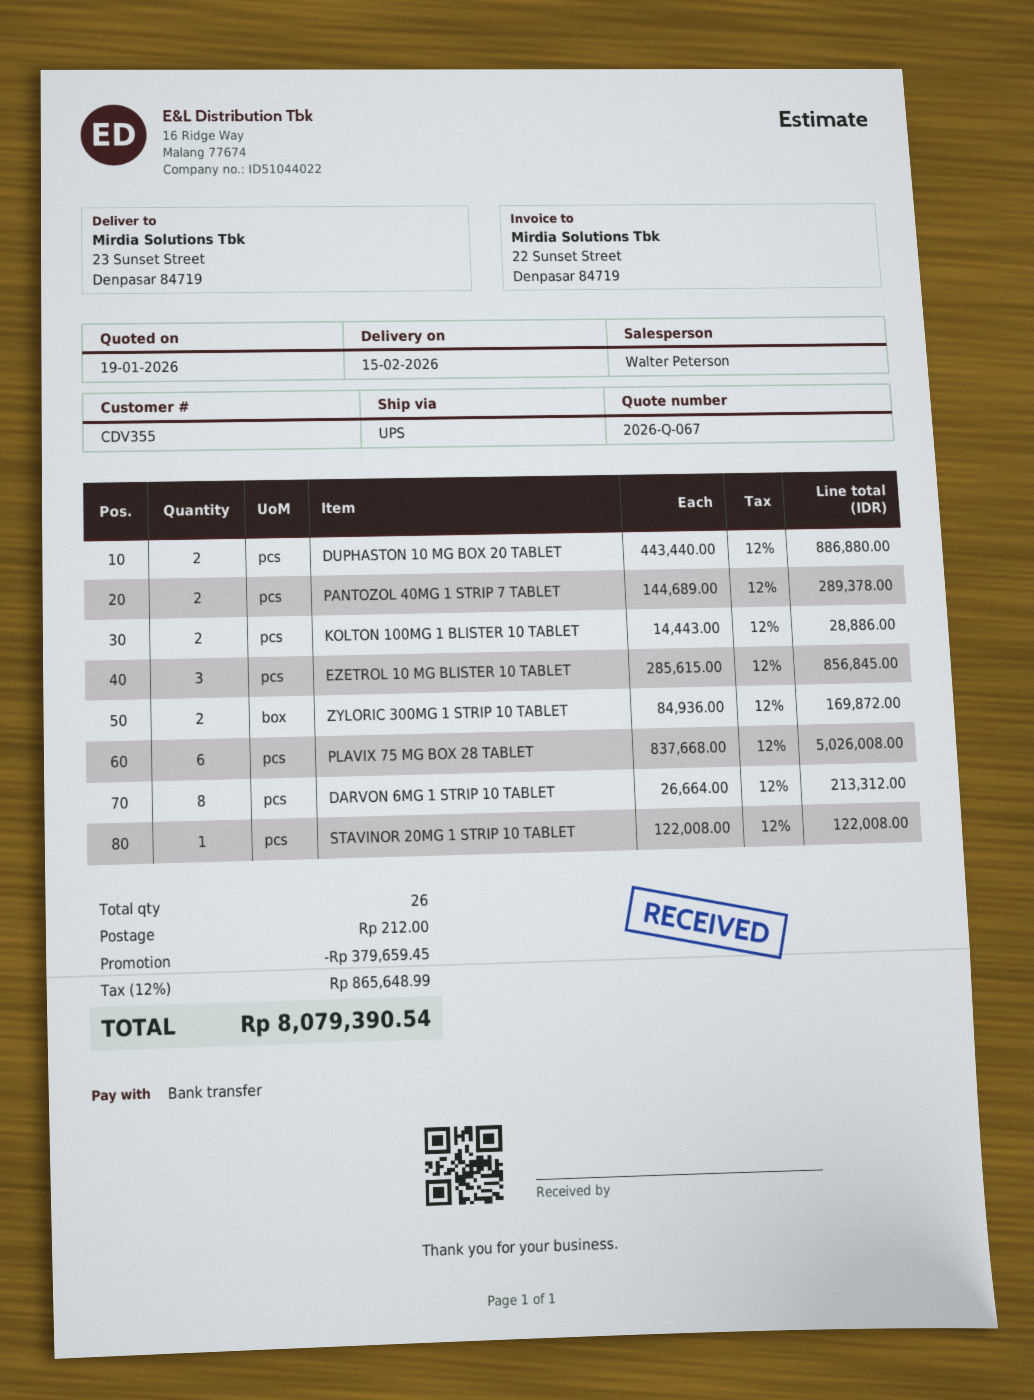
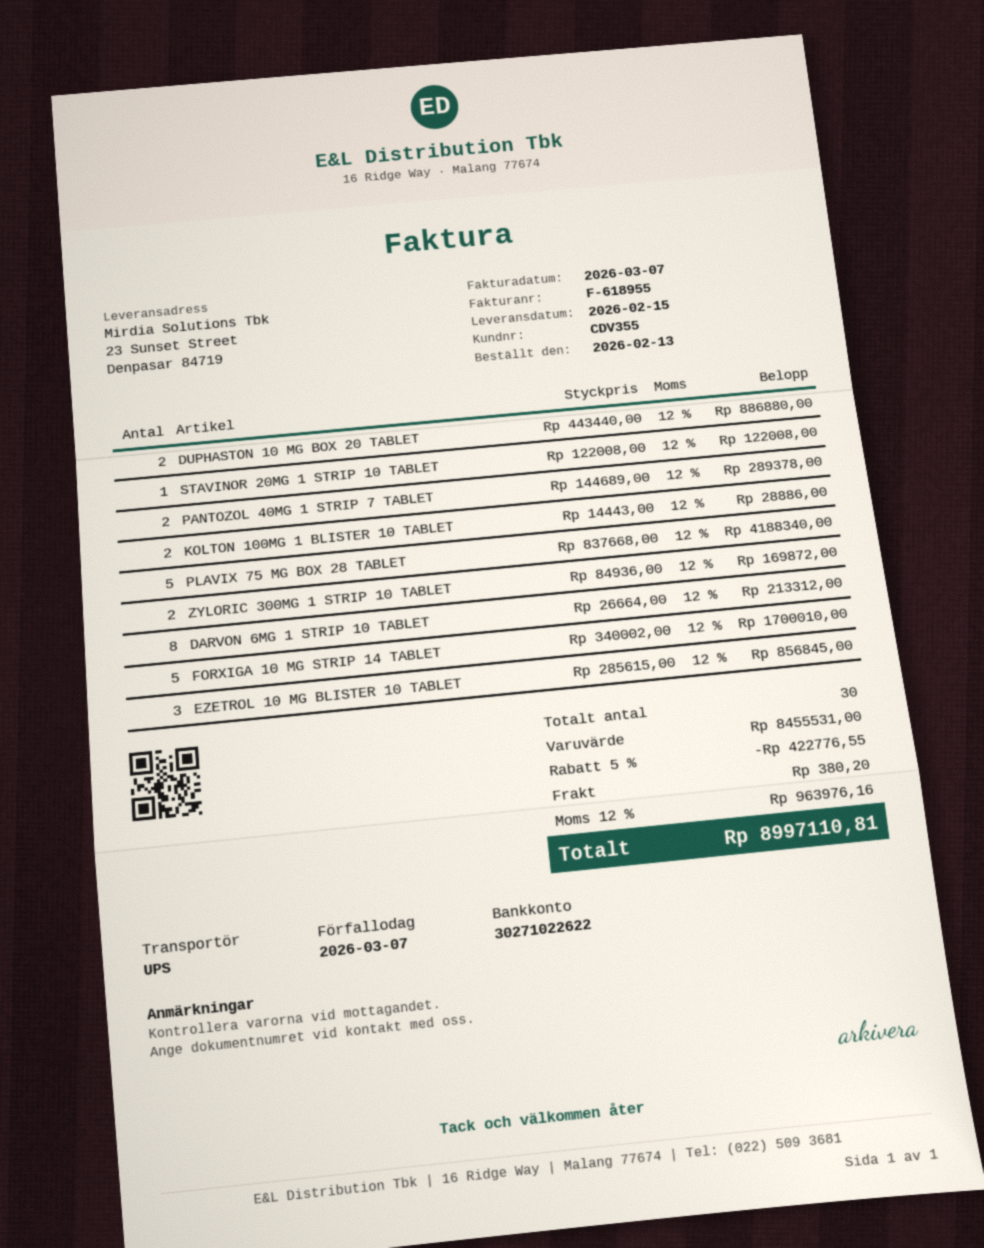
PLAVIX 75 MG BOX 28 TABLET: 6 x 837668.00 = 5026008.00 -> 5 x 837668.00 = 4188340.00
FORXIGA 10 MG STRIP 14 TABLET: none -> 5 x 340002.00 = 1700010.00
total quantity: 26 -> 30
discount: 379659.45 -> 422776.55
shipping: 212.00 -> 380.20
tax: 12% = 865648.99 -> 12% = 963976.16
total: 8079390.54 -> 8997110.81

